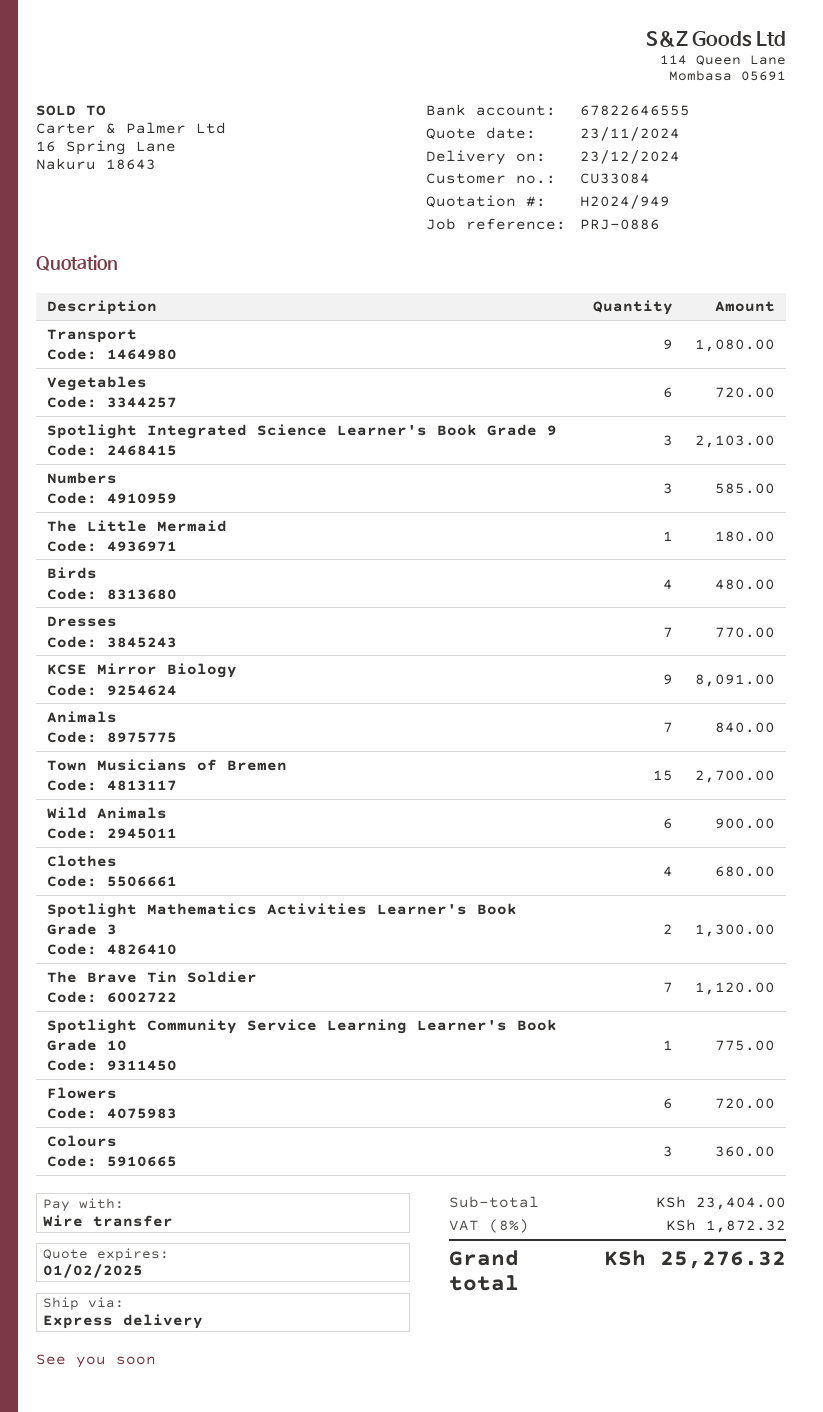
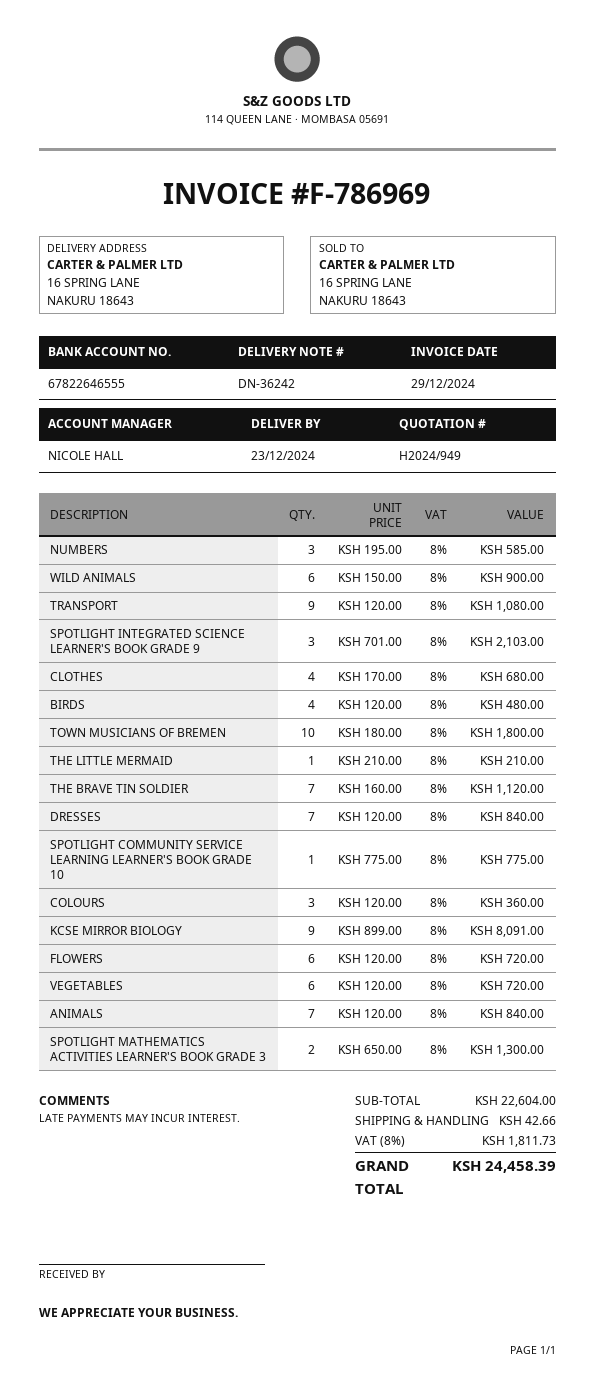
The Little Mermaid: 1 for 180.00 -> 1 for 210.00
Dresses: 7 for 770.00 -> 7 for 840.00
Town Musicians of Bremen: 15 for 2700.00 -> 10 for 1800.00
subtotal: 23404.00 -> 22604.00
shipping: none -> 42.66
tax: 8% = 1872.32 -> 8% = 1811.73
total: 25276.32 -> 24458.39

